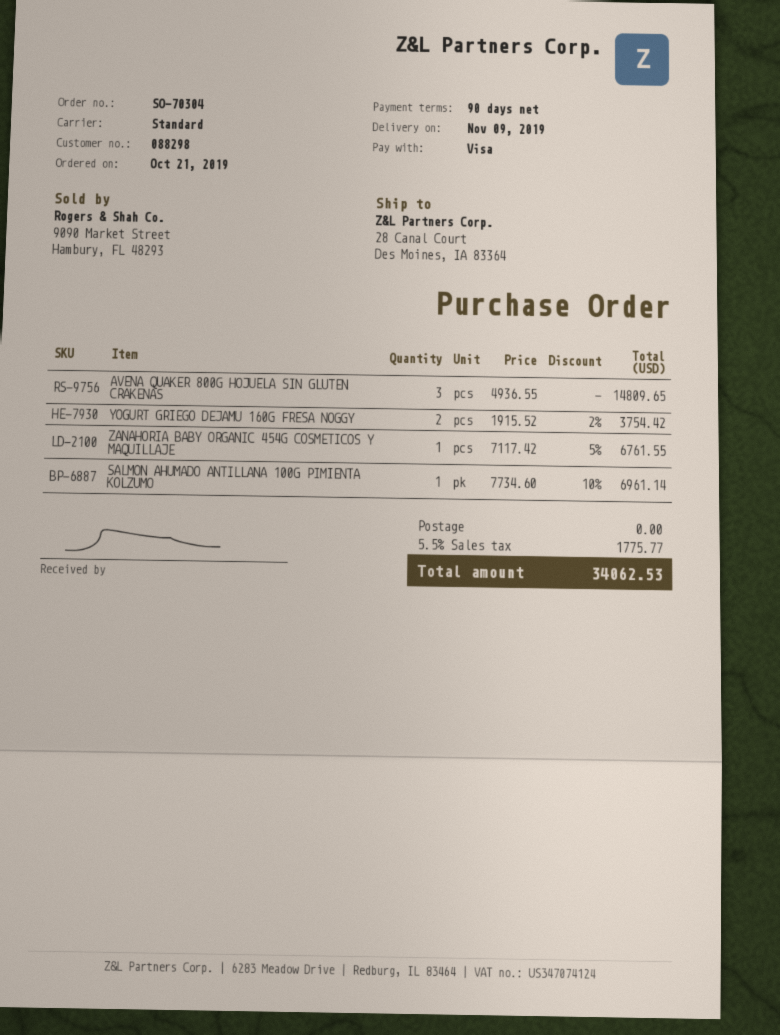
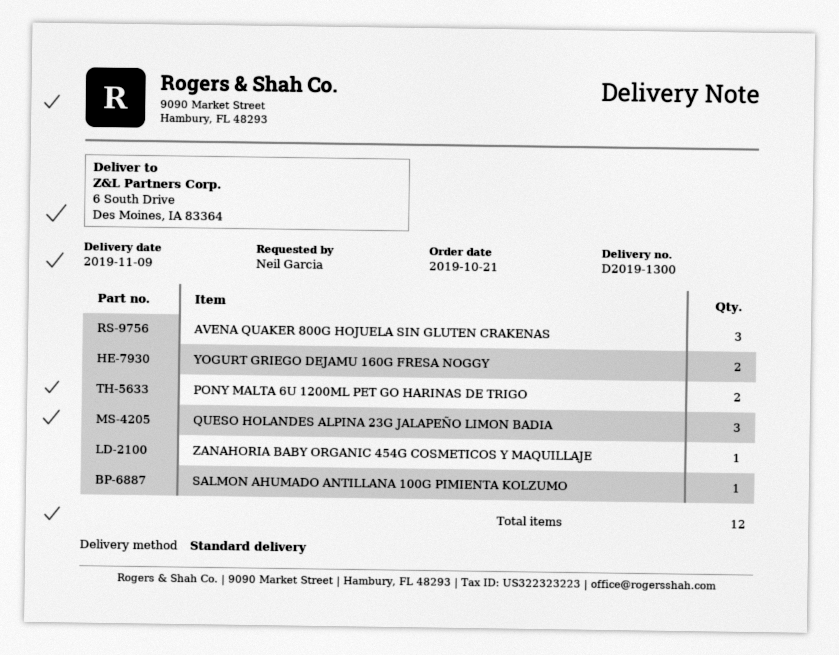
ship to: 28 Canal Court, Des Moines, IA 83364 -> 6 South Drive, Des Moines, IA 83364
PONY MALTA 6U 1200ML PET GO HARINAS DE TRIGO: none -> 2
QUESO HOLANDES ALPINA 23G JALAPEÑO LIMON BADIA: none -> 3

